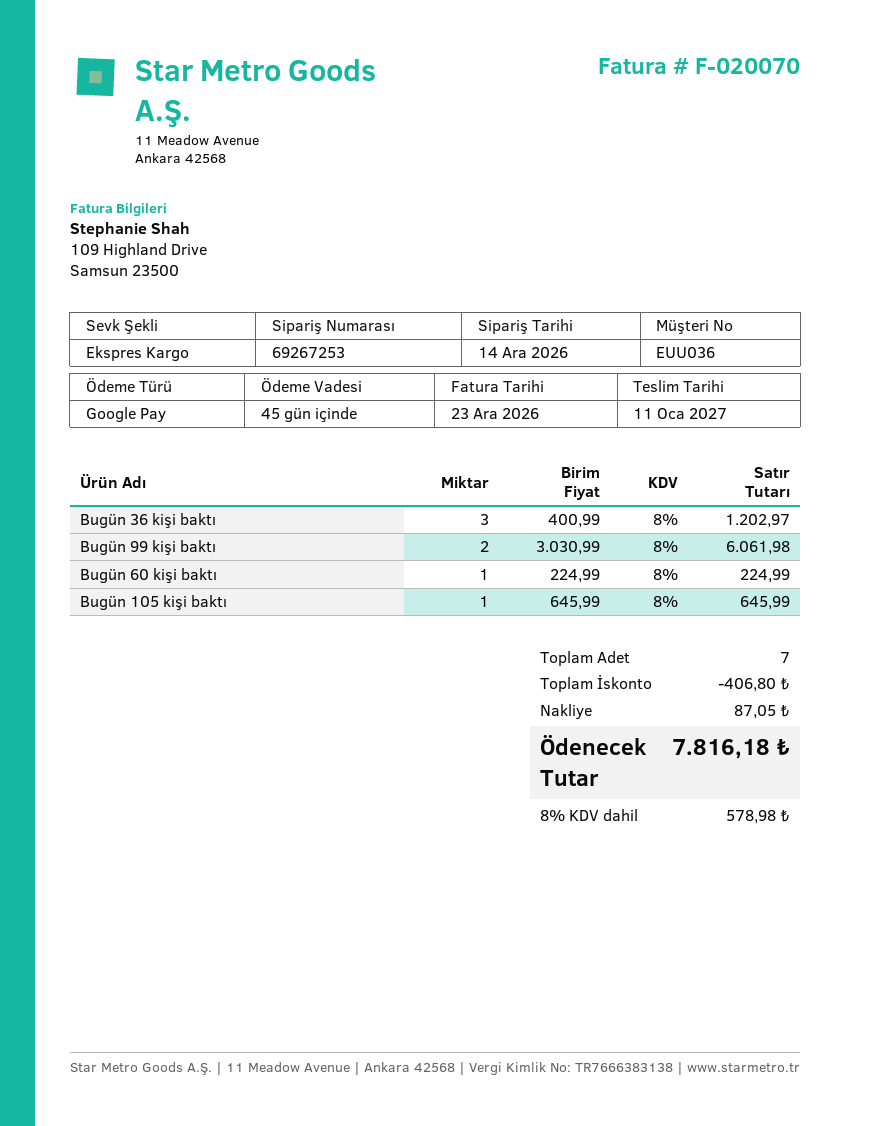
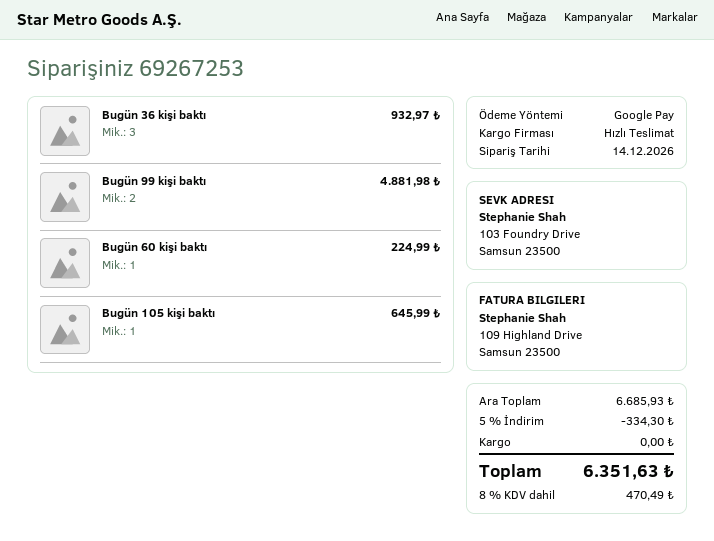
Bugün 36 kişi baktı: 3 for 1202.97 -> 3 for 932.97
Bugün 99 kişi baktı: 2 for 6061.98 -> 2 for 4881.98
discount: 406.80 -> 334.30
shipping: 87.05 -> 0.00
tax: 8% = 578.98 -> 8% = 470.49
total: 7816.18 -> 6351.63

